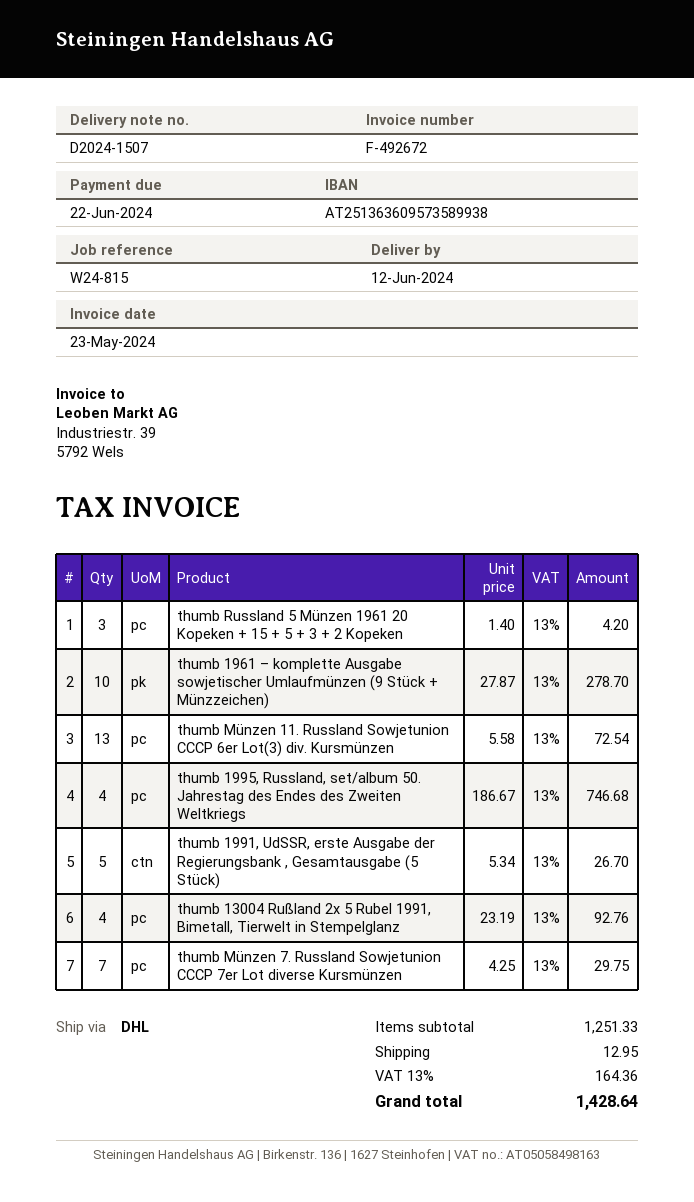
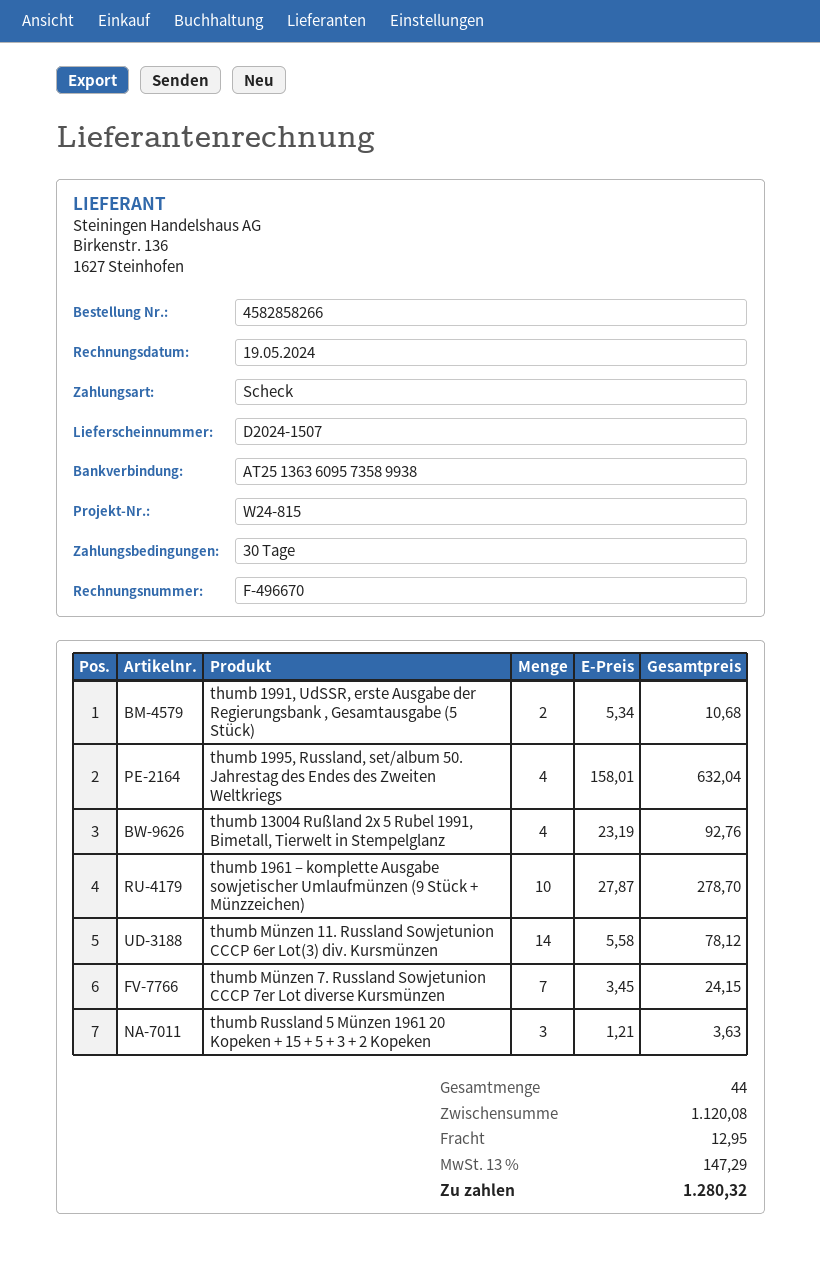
invoice number: F-492672 -> F-496670
invoice date: 2024-05-23 -> 2024-05-19
thumb Russland 5 Münzen 1961 20 Kopeken + 15 + 5 + 3 + 2 Kopeken: 3 x 1.40 = 4.20 -> 3 x 1.21 = 3.63
thumb Münzen 11. Russland Sowjetunion CCCP 6er Lot(3) div. Kursmünzen: 13 x 5.58 = 72.54 -> 14 x 5.58 = 78.12
thumb 1995, Russland, set/album 50. Jahrestag des Endes des Zweiten Weltkriegs: 4 x 186.67 = 746.68 -> 4 x 158.01 = 632.04
thumb 1991, UdSSR, erste Ausgabe der Regierungsbank , Gesamtausgabe (5 Stück): 5 x 5.34 = 26.70 -> 2 x 5.34 = 10.68
thumb Münzen 7. Russland Sowjetunion CCCP 7er Lot diverse Kursmünzen: 7 x 4.25 = 29.75 -> 7 x 3.45 = 24.15
subtotal: 1251.33 -> 1120.08
tax: 13% = 164.36 -> 13% = 147.29
total: 1428.64 -> 1280.32

